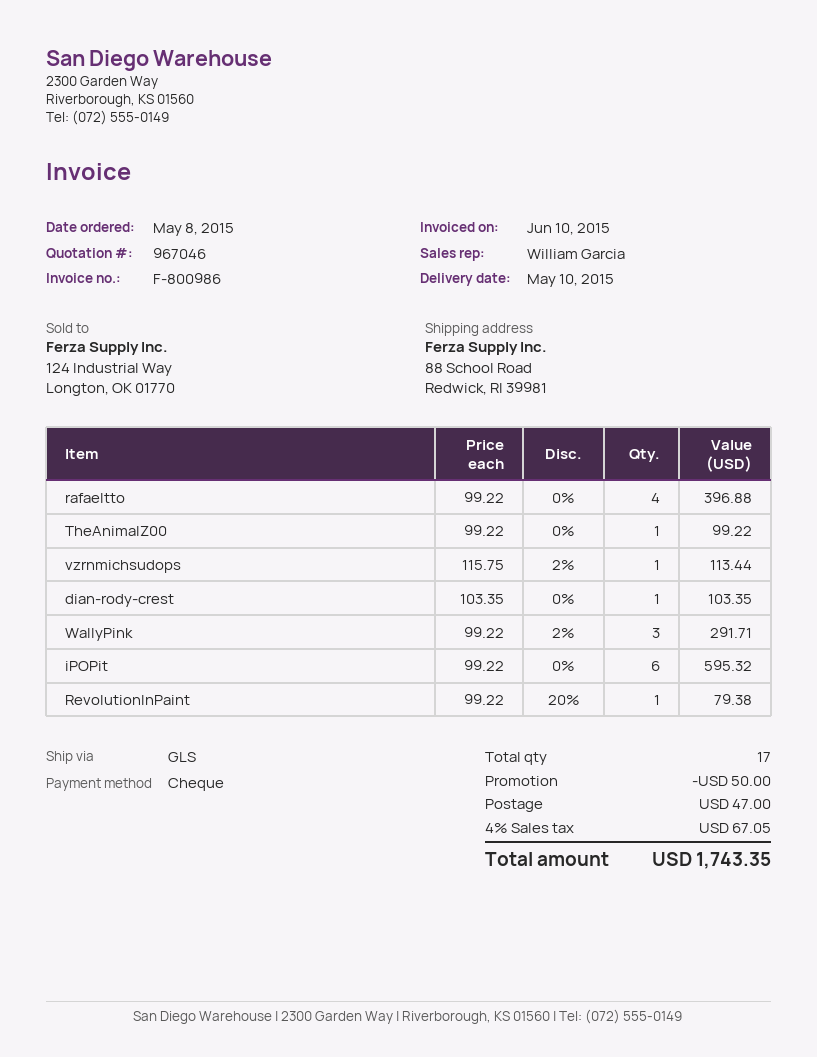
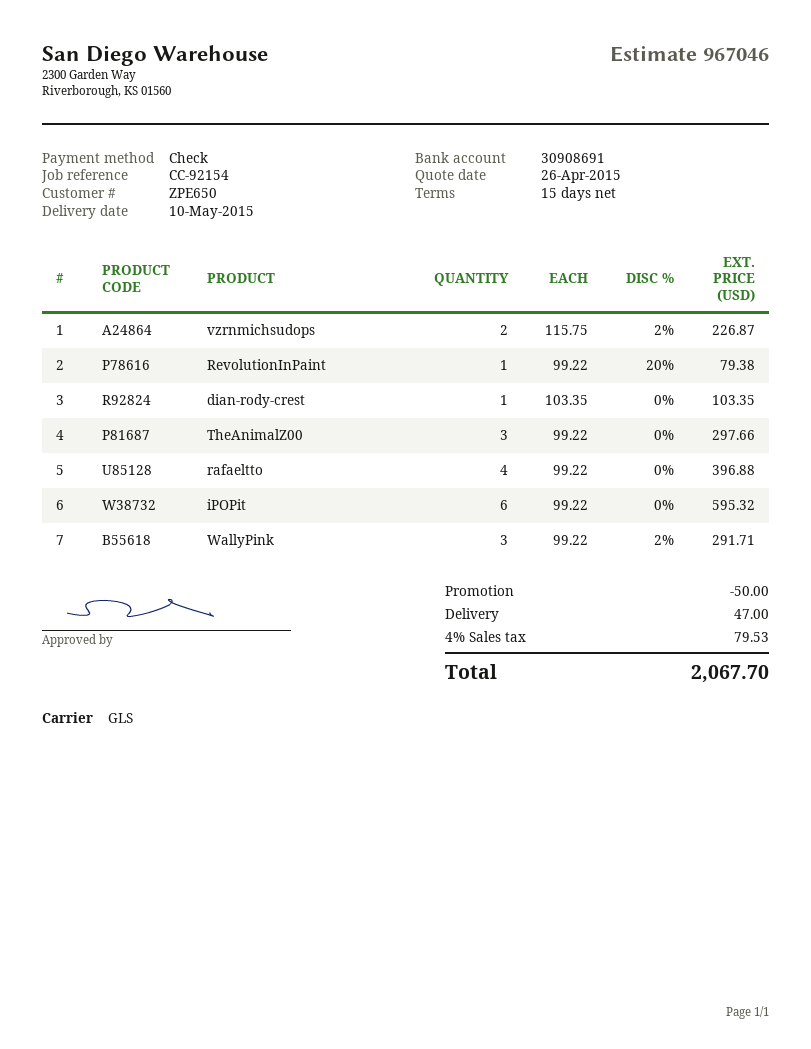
TheAnimalZ00: 1 x 99.22 = 99.22 -> 3 x 99.22 = 297.66
vzrnmichsudops: 1 x 115.75 - 2% = 113.44 -> 2 x 115.75 - 2% = 226.87
tax: 4% = 67.05 -> 4% = 79.53
total: 1743.35 -> 2067.70

